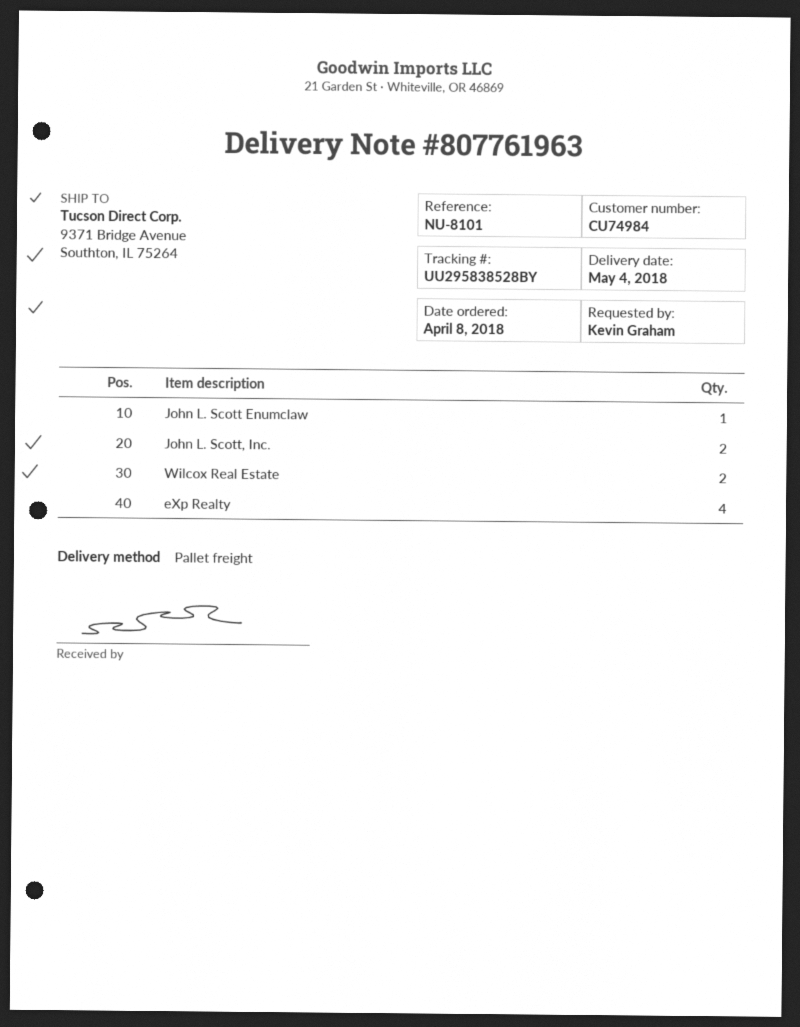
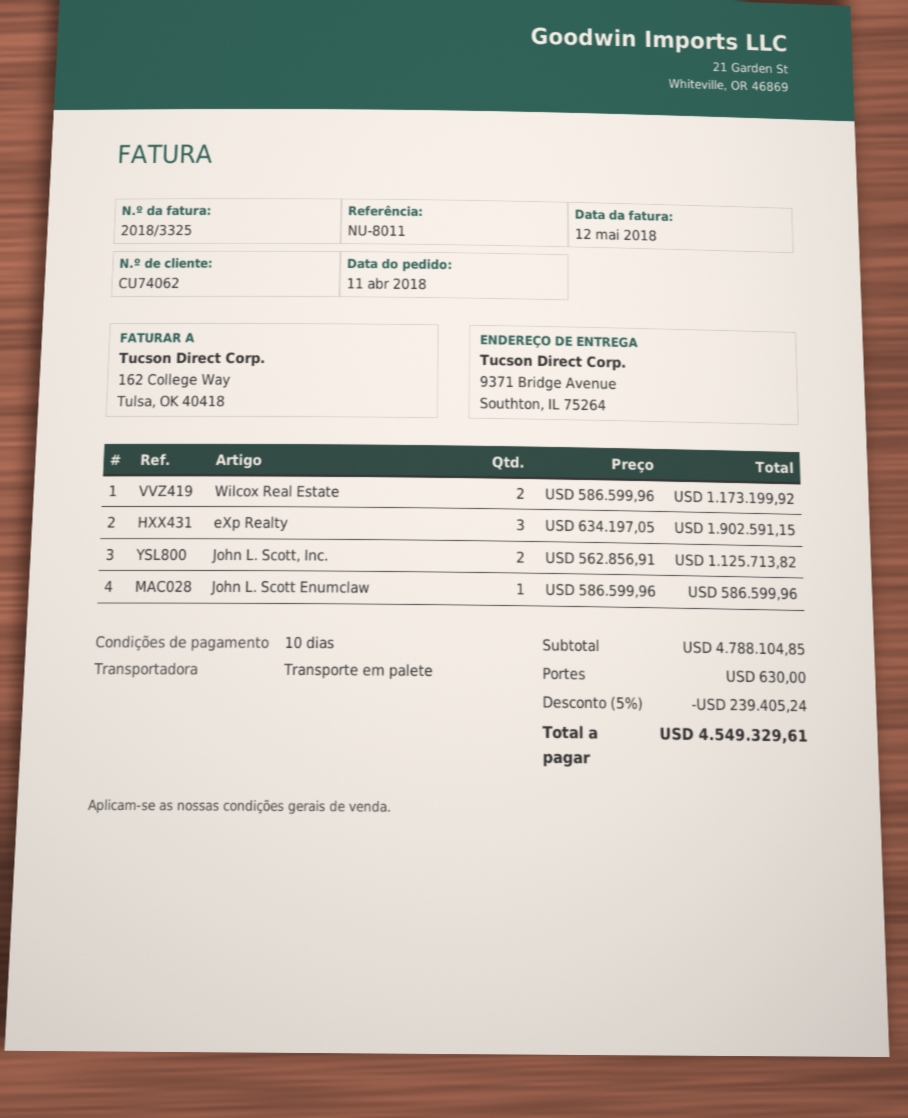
order date: 2018-04-08 -> 2018-04-11
customer number: CU74984 -> CU74062
reference: NU-8101 -> NU-8011
eXp Realty: 4 -> 3

